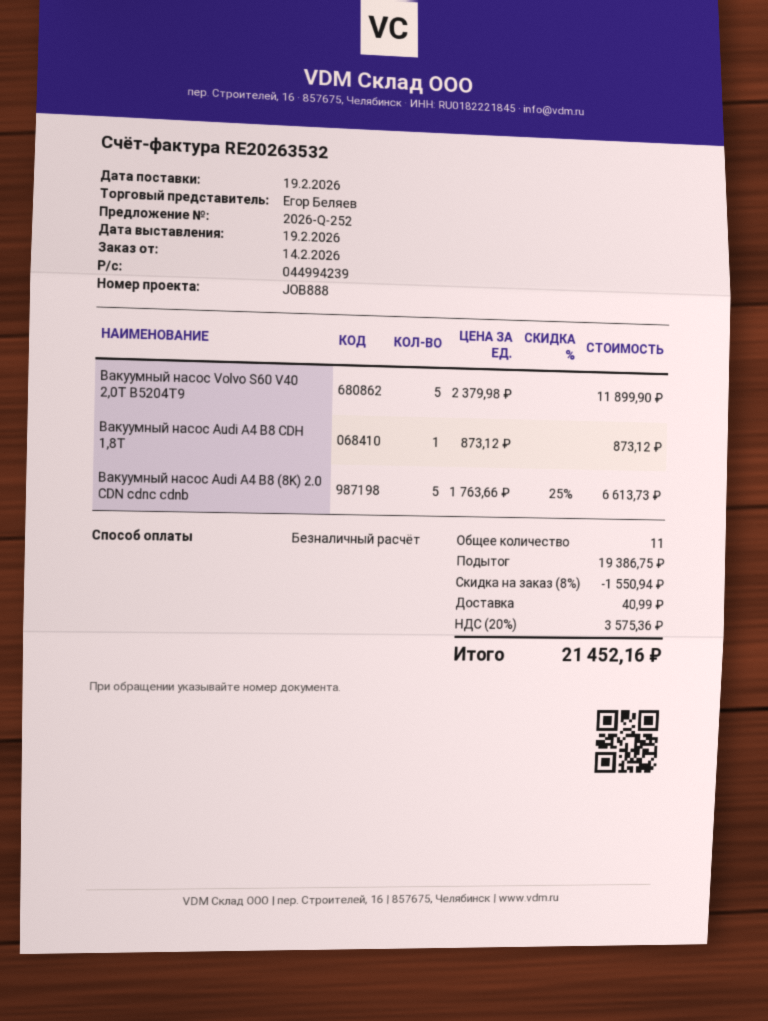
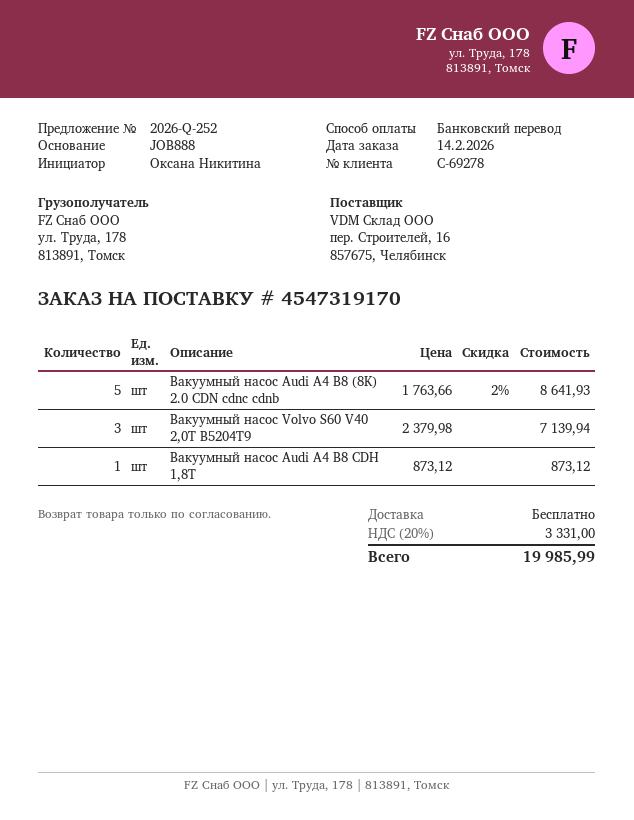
Вакуумный насос Volvo S60 V40 2,0T B5204T9: 5 x 2379.98 = 11899.90 -> 3 x 2379.98 = 7139.94
Вакуумный насос Audi A4 B8 (8K) 2.0 CDN cdnc cdnb: 5 x 1763.66 - 25% = 6613.73 -> 5 x 1763.66 - 2% = 8641.93
discount: 8% = 1550.94 -> none
shipping: 40.99 -> 0.00
tax: 20% = 3575.36 -> 20% = 3331.00
total: 21452.16 -> 19985.99

